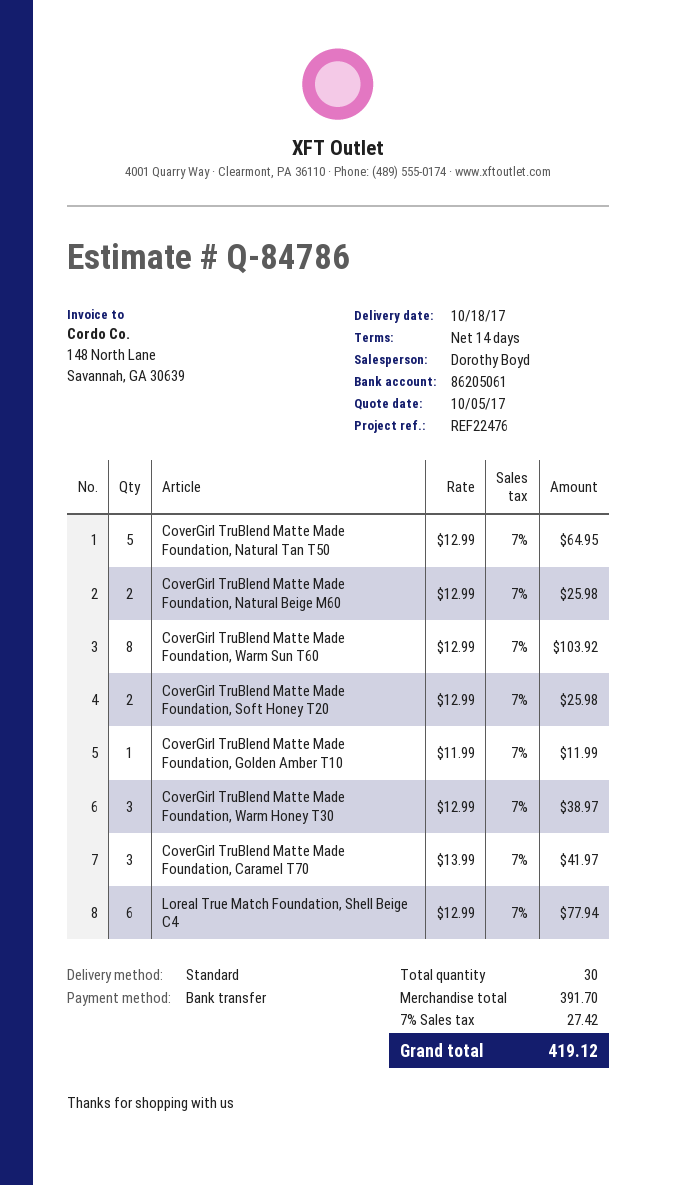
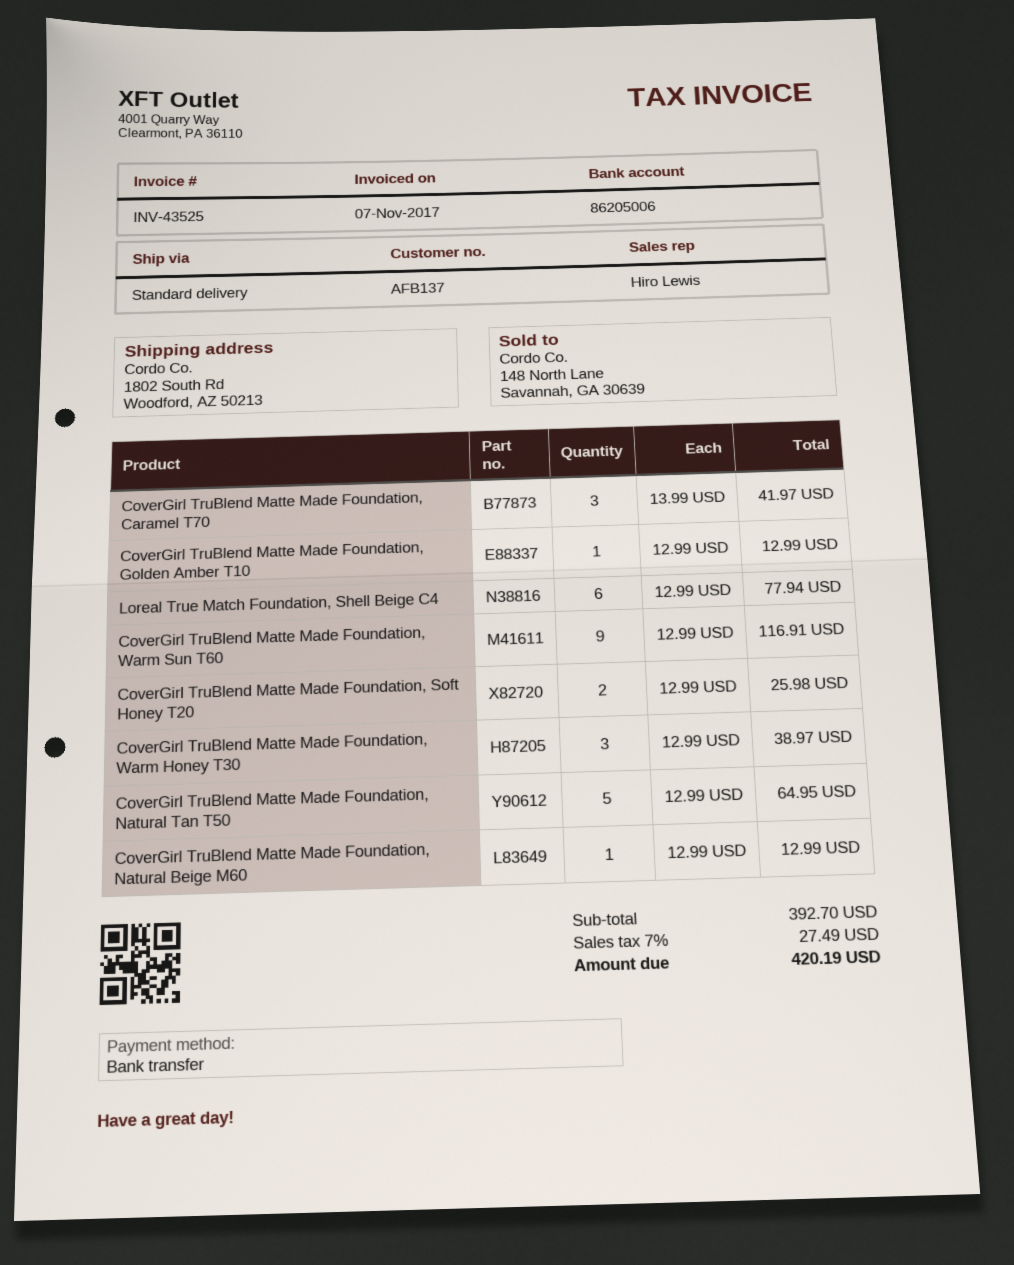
sales rep: Dorothy Boyd -> Hiro Lewis
bank account: 86205061 -> 86205006
CoverGirl TruBlend Matte Made Foundation, Natural Beige M60: 2 x 12.99 = 25.98 -> 1 x 12.99 = 12.99
CoverGirl TruBlend Matte Made Foundation, Warm Sun T60: 8 x 12.99 = 103.92 -> 9 x 12.99 = 116.91
CoverGirl TruBlend Matte Made Foundation, Golden Amber T10: 1 x 11.99 = 11.99 -> 1 x 12.99 = 12.99
subtotal: 391.70 -> 392.70
tax: 7% = 27.42 -> 7% = 27.49
total: 419.12 -> 420.19

